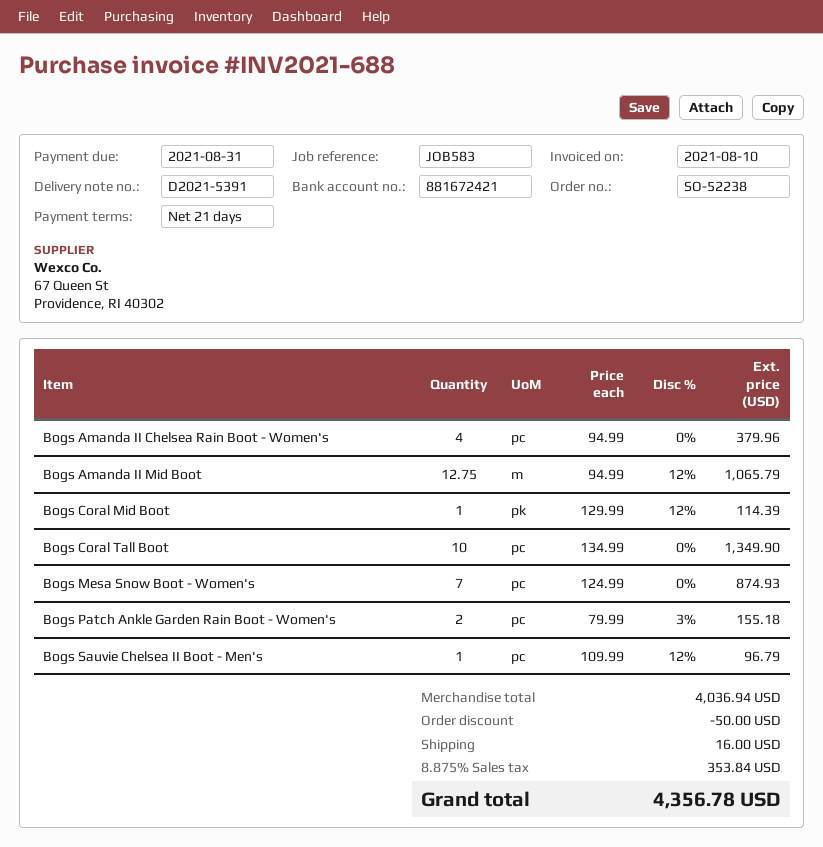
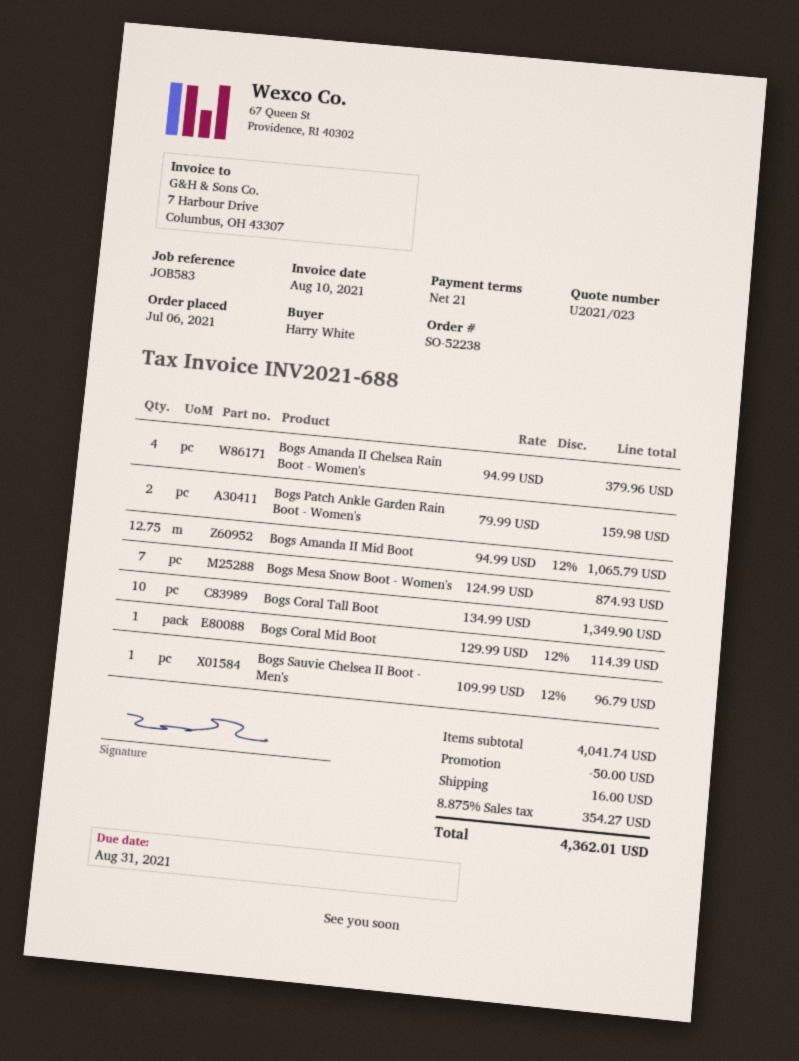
Bogs Patch Ankle Garden Rain Boot - Women's: 2 x 79.99 - 3% = 155.18 -> 2 x 79.99 = 159.98
subtotal: 4036.94 -> 4041.74
tax: 8.875% = 353.84 -> 8.875% = 354.27
total: 4356.78 -> 4362.01

